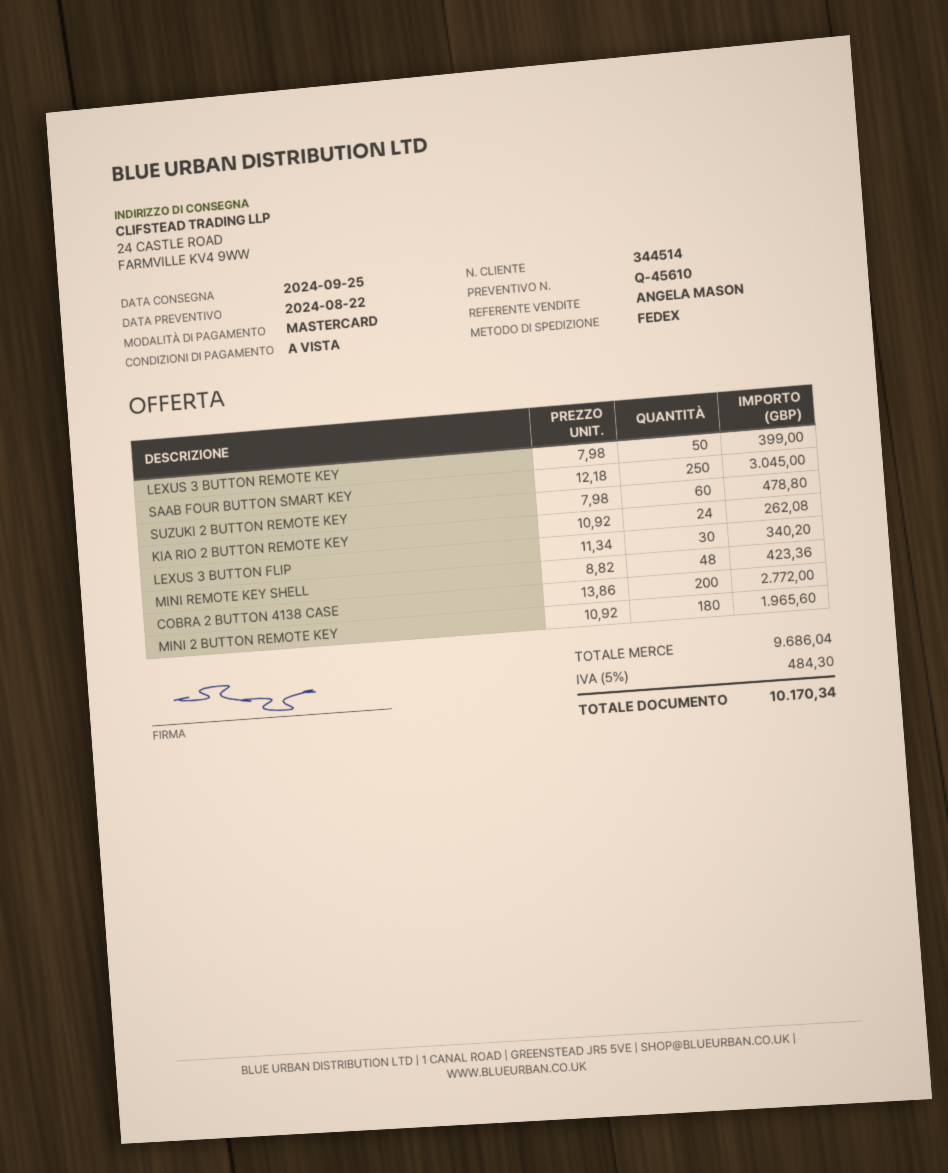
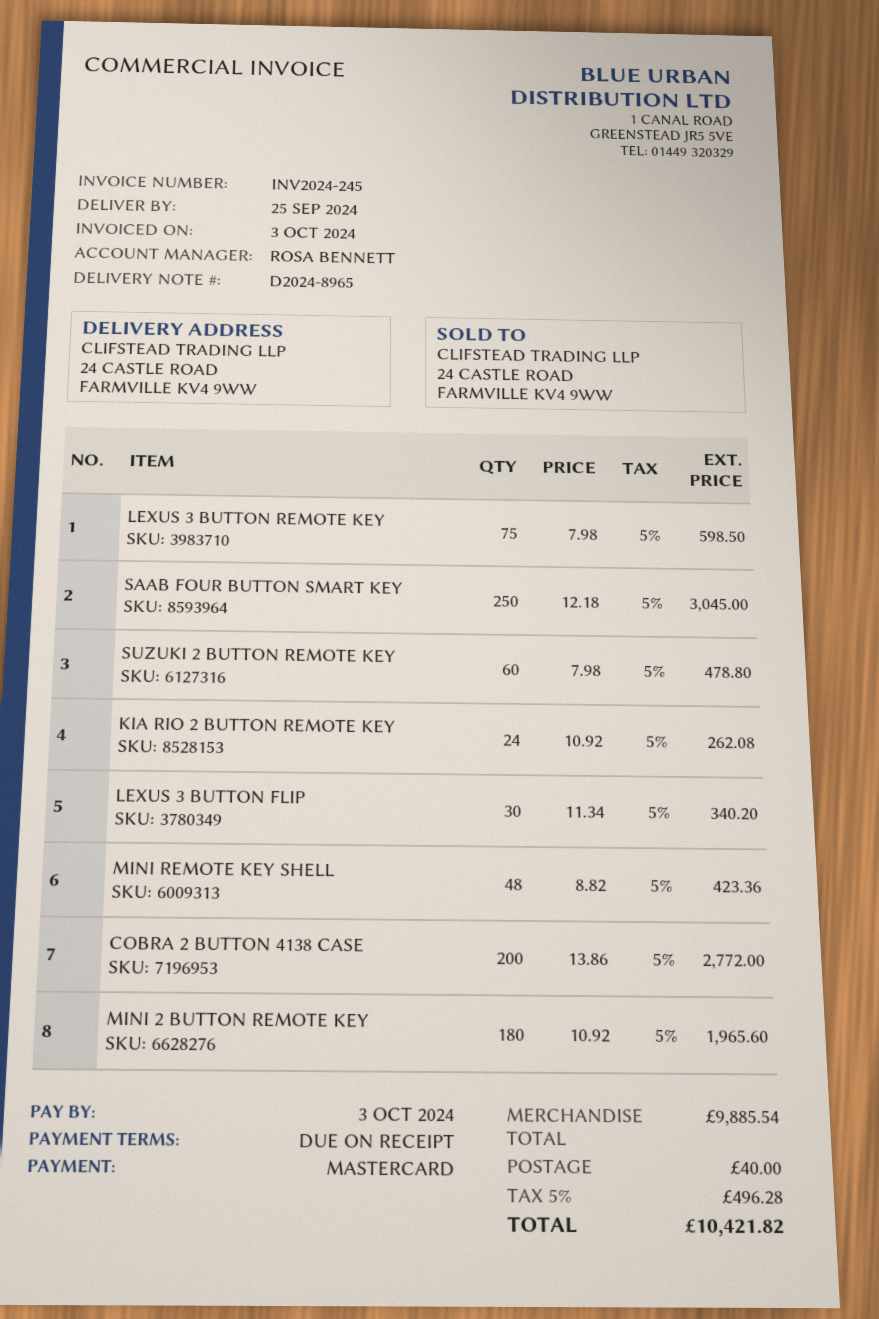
sales rep: ANGELA MASON -> ROSA BENNETT
LEXUS 3 BUTTON REMOTE KEY: 50 x 7.98 = 399.00 -> 75 x 7.98 = 598.50
subtotal: 9686.04 -> 9885.54
shipping: none -> 40.00
tax: 5% = 484.30 -> 5% = 496.28
total: 10170.34 -> 10421.82

